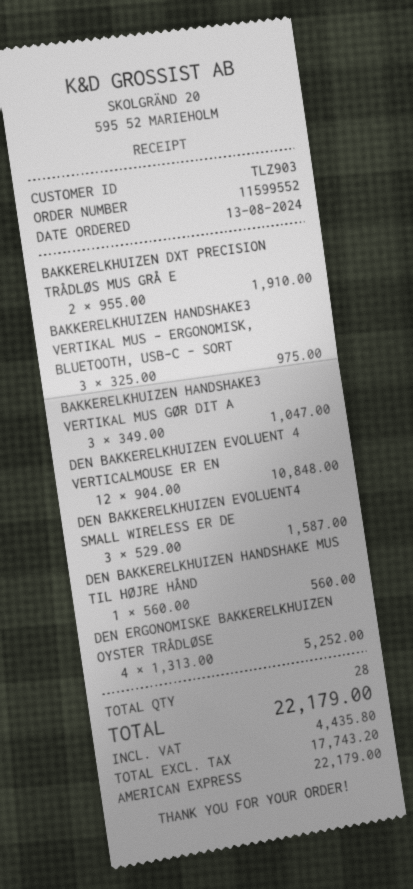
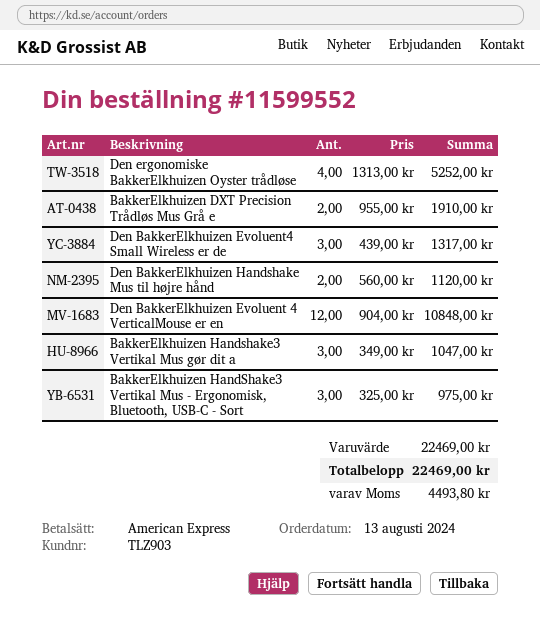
DEN BAKKERELKHUIZEN EVOLUENT4 SMALL WIRELESS ER DE: 3 x 529.00 = 1587.00 -> 3 x 439.00 = 1317.00
DEN BAKKERELKHUIZEN HANDSHAKE MUS TIL HØJRE HÅND: 1 x 560.00 = 560.00 -> 2 x 560.00 = 1120.00
tax: 4435.80 -> 4493.80
total: 22179.00 -> 22469.00

